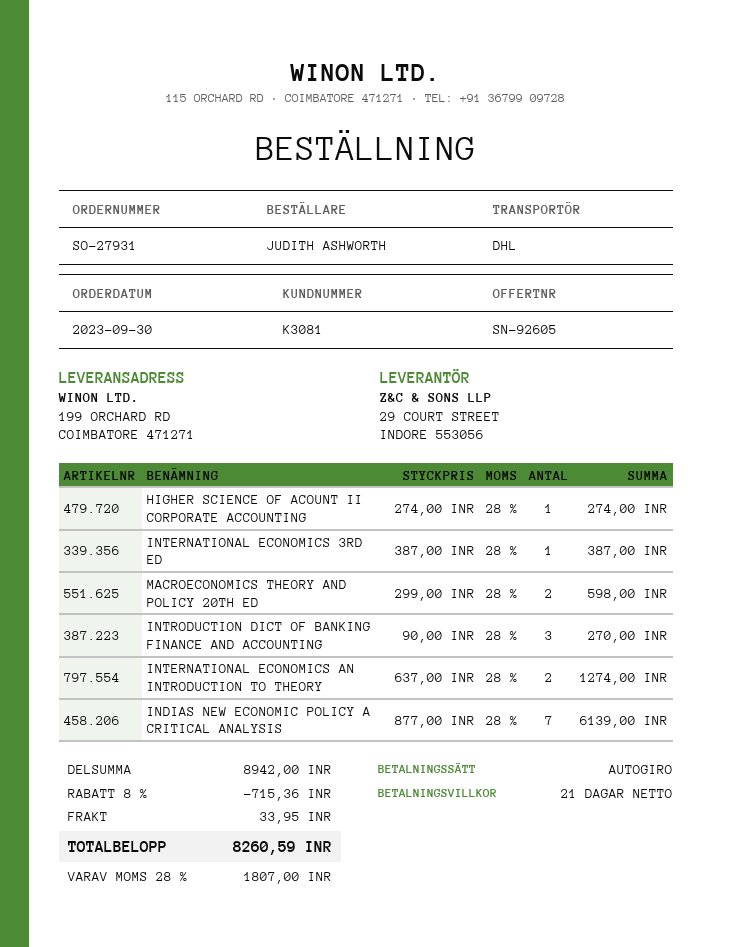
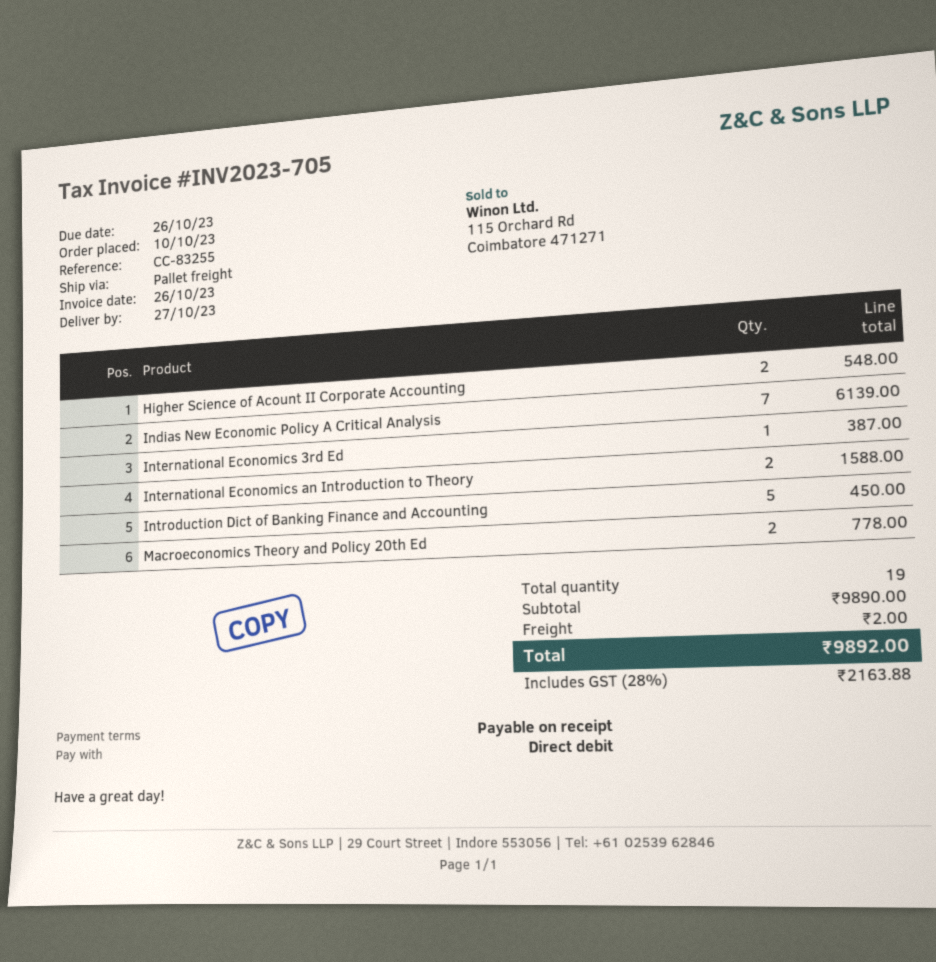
order date: 2023-09-30 -> 2023-10-10
payment terms: 21 days -> on receipt
shipping method: DHL -> pallet freight
HIGHER SCIENCE OF ACOUNT II CORPORATE ACCOUNTING: 1 for 274.00 -> 2 for 548.00
MACROECONOMICS THEORY AND POLICY 20TH ED: 2 for 598.00 -> 2 for 778.00
INTRODUCTION DICT OF BANKING FINANCE AND ACCOUNTING: 3 for 270.00 -> 5 for 450.00
INTERNATIONAL ECONOMICS AN INTRODUCTION TO THEORY: 2 for 1274.00 -> 2 for 1588.00
subtotal: 8942.00 -> 9890.00
discount: 8% = 715.36 -> none
shipping: 33.95 -> 2.00
tax: 28% = 1807.00 -> 28% = 2163.88
total: 8260.59 -> 9892.00

